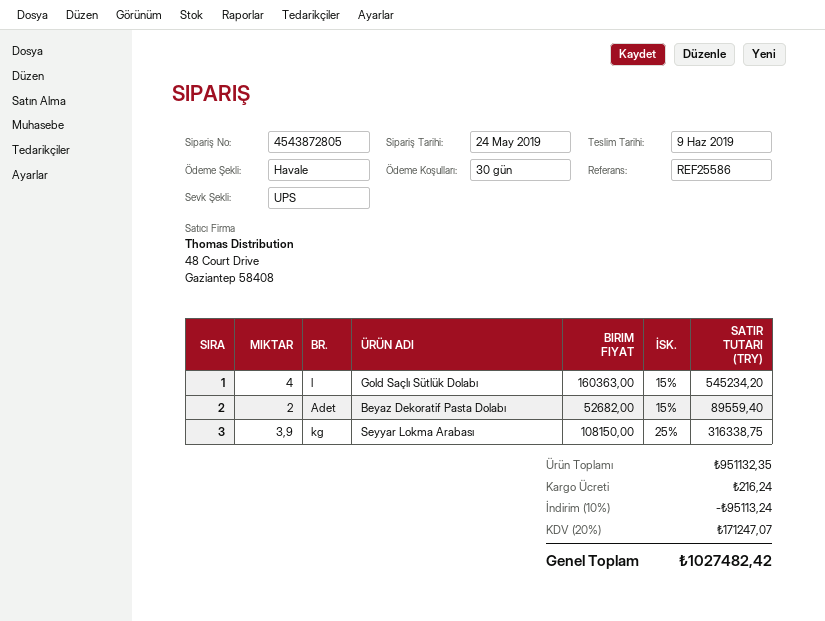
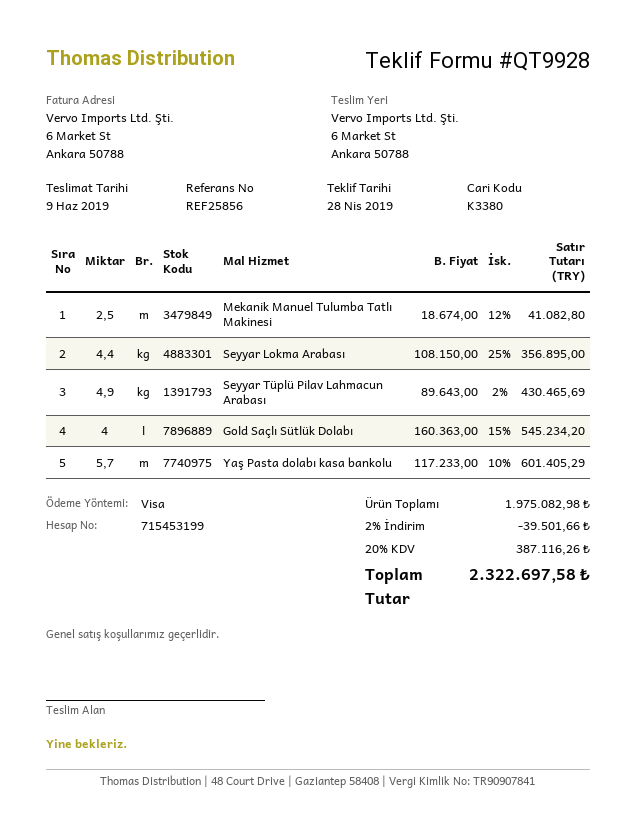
reference: REF25586 -> REF25856
payment method: bank transfer -> Visa
Beyaz Dekoratif Pasta Dolabı: 2 x 52682.00 - 15% = 89559.40 -> none
Seyyar Lokma Arabası: 3.9 x 108150.00 - 25% = 316338.75 -> 4.4 x 108150.00 - 25% = 356895.00
Mekanik Manuel Tulumba Tatlı Makinesi: none -> 2.5 x 18674.00 - 12% = 41082.80
Seyyar Tüplü Pilav Lahmacun Arabası: none -> 4.9 x 89643.00 - 2% = 430465.69
Yaş Pasta dolabı kasa bankolu: none -> 5.7 x 117233.00 - 10% = 601405.29
subtotal: 951132.35 -> 1975082.98
discount: 10% = 95113.24 -> 2% = 39501.66
shipping: 216.24 -> none
tax: 20% = 171247.07 -> 20% = 387116.26
total: 1027482.42 -> 2322697.58

